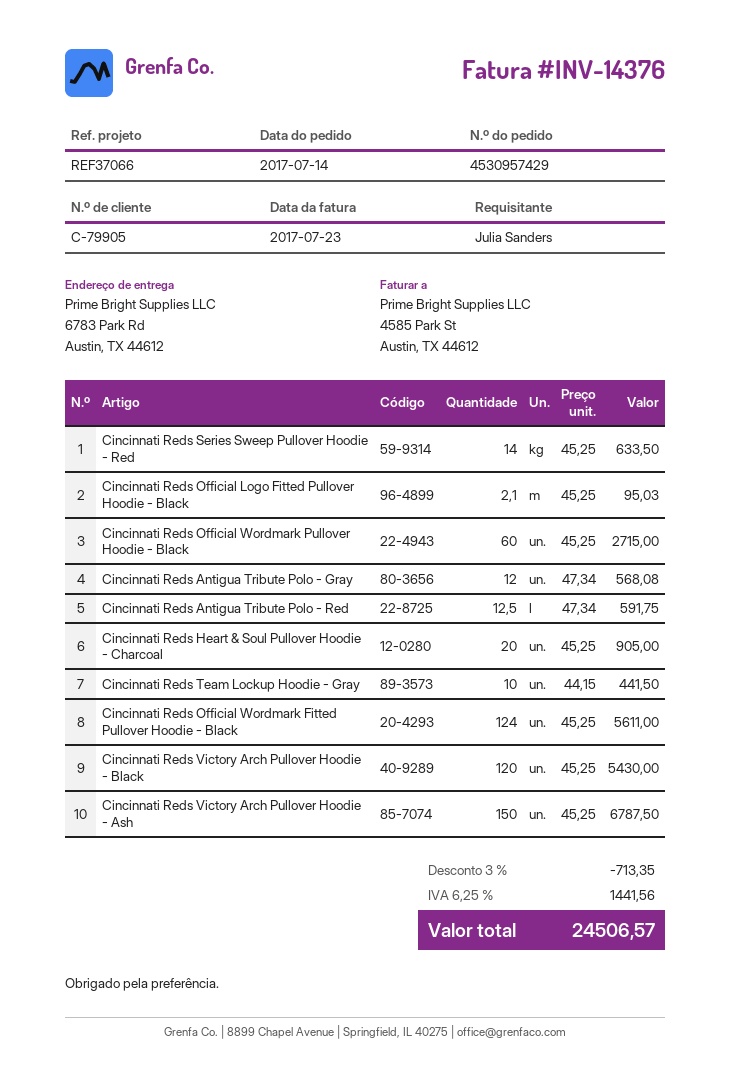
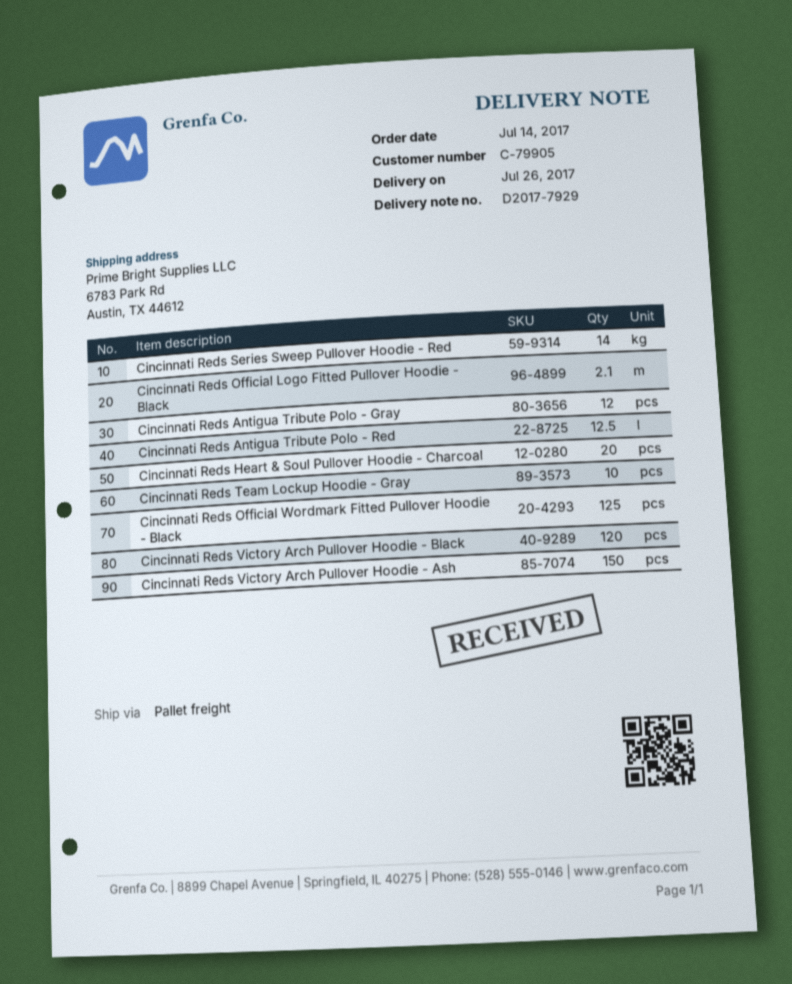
Cincinnati Reds Official Wordmark Pullover Hoodie - Black: 60 -> none
Cincinnati Reds Official Wordmark Fitted Pullover Hoodie - Black: 124 -> 125

